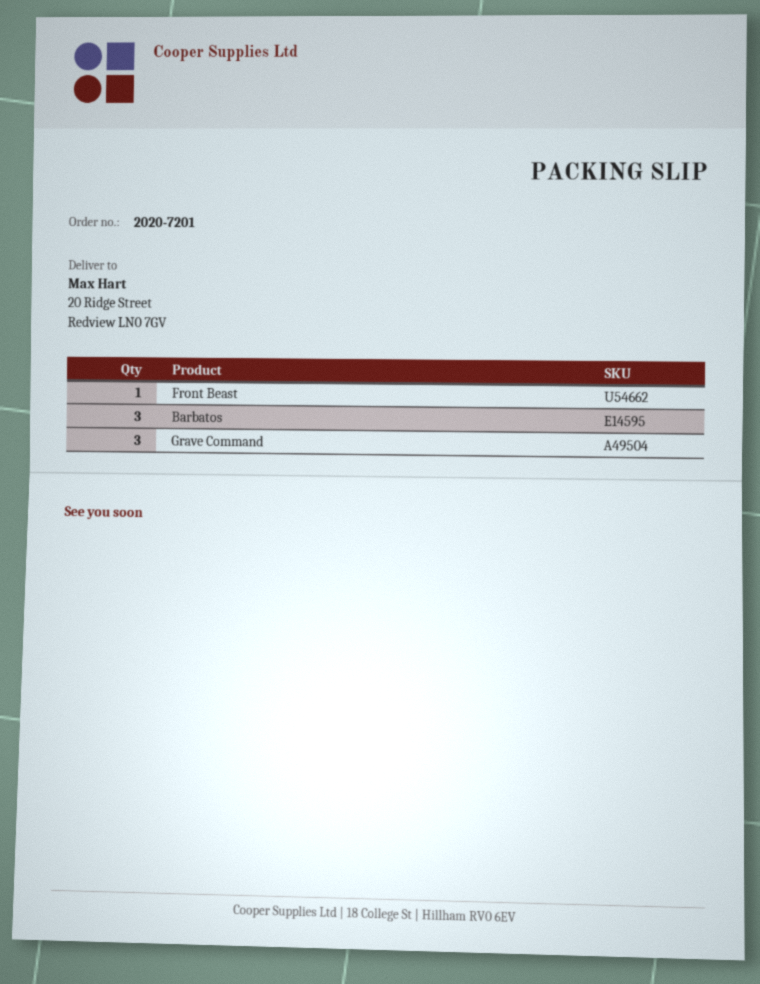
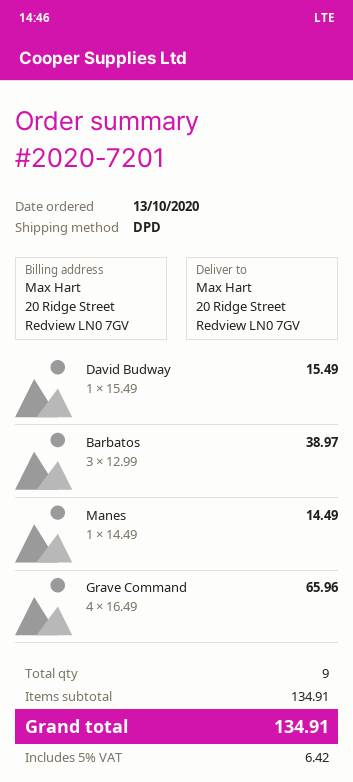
Front Beast: 1 -> none
Grave Command: 3 -> 4
David Budway: none -> 1
Manes: none -> 1

